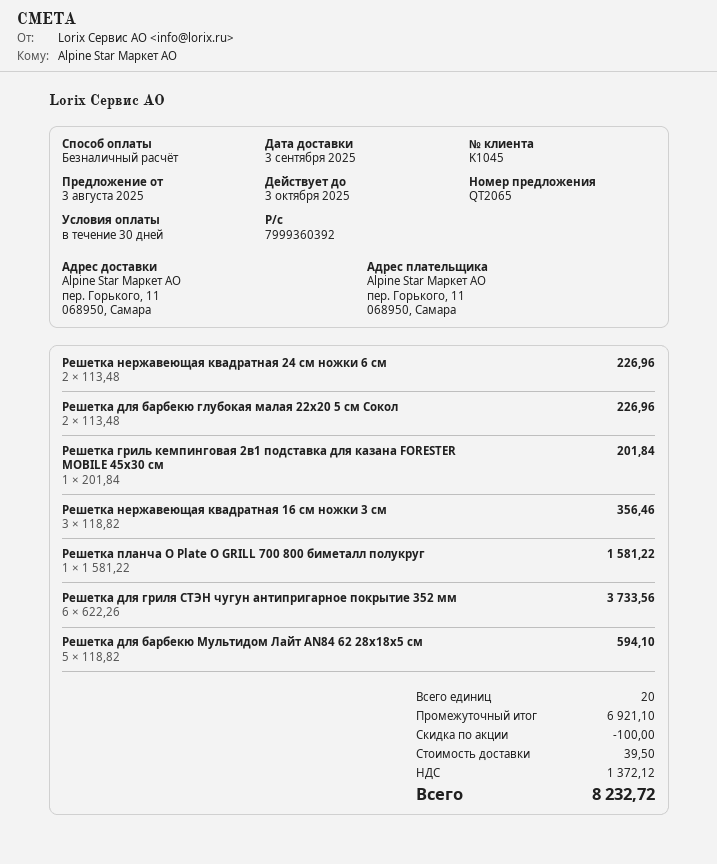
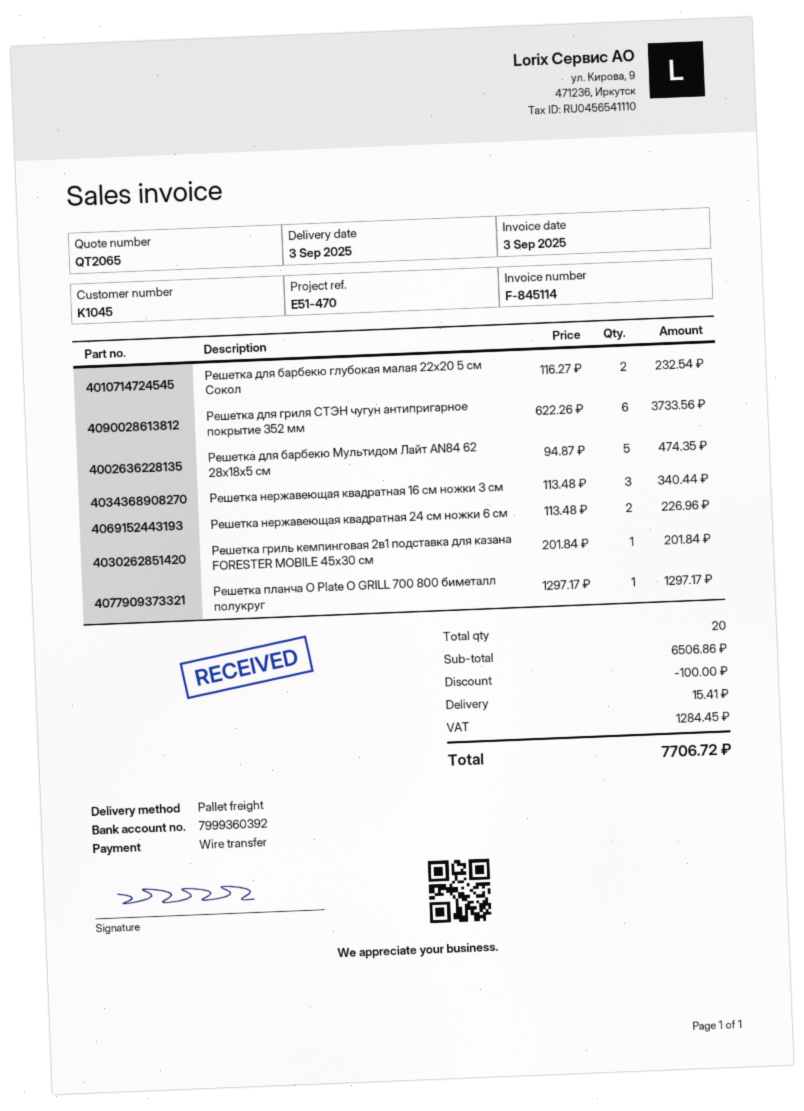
Решетка для барбекю глубокая малая 22х20 5 см Сокол: 2 x 113.48 = 226.96 -> 2 x 116.27 = 232.54
Решетка нержавеющая квадратная 16 см ножки 3 см: 3 x 118.82 = 356.46 -> 3 x 113.48 = 340.44
Решетка планча O Plate O GRILL 700 800 биметалл полукруг: 1 x 1581.22 = 1581.22 -> 1 x 1297.17 = 1297.17
Решетка для барбекю Мультидом Лайт AN84 62 28х18х5 см: 5 x 118.82 = 594.10 -> 5 x 94.87 = 474.35
subtotal: 6921.10 -> 6506.86
shipping: 39.50 -> 15.41
tax: 1372.12 -> 1284.45
total: 8232.72 -> 7706.72

